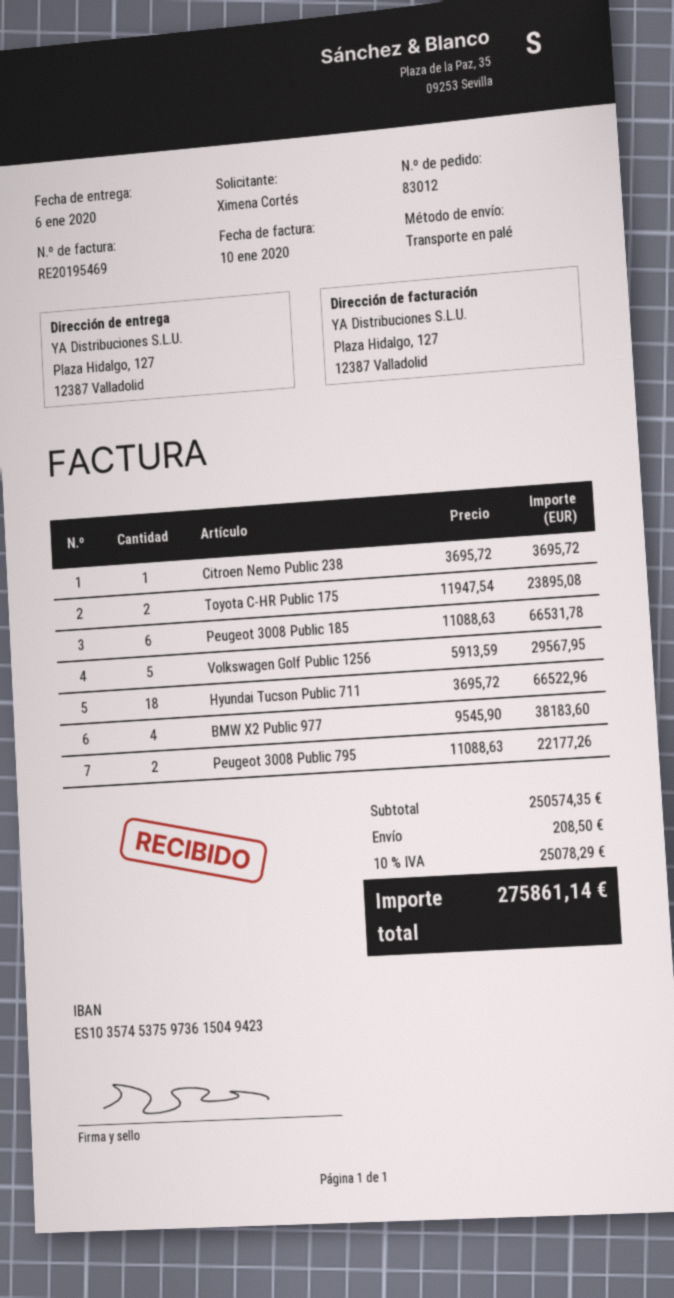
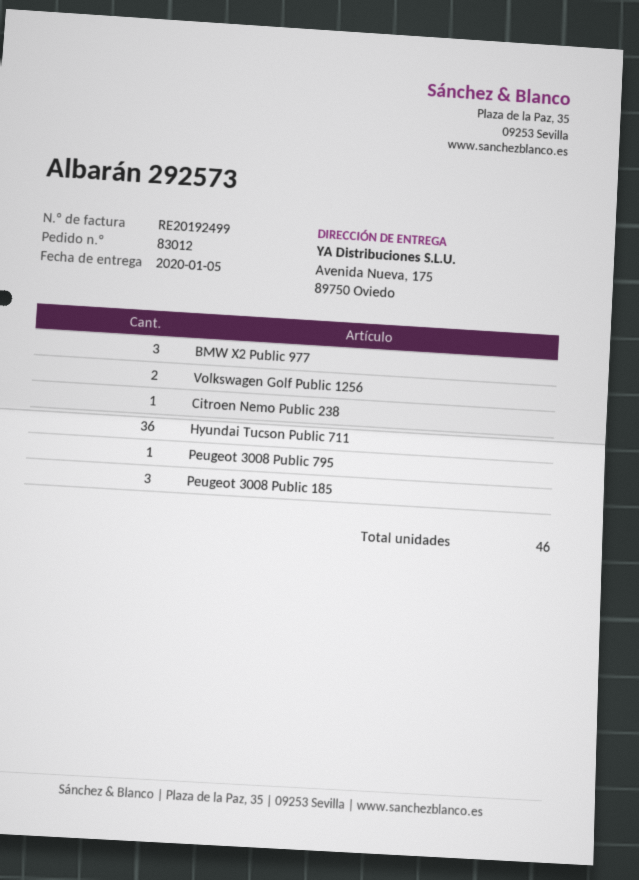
delivery date: 2020-01-06 -> 2020-01-05
invoice number: RE20195469 -> RE20192499
ship to: Plaza Hidalgo, 127, 12387 Valladolid -> Avenida Nueva, 175, 89750 Oviedo
Toyota C-HR Public 175: 2 -> none
Peugeot 3008 Public 185: 6 -> 3
Volkswagen Golf Public 1256: 5 -> 2
Hyundai Tucson Public 711: 18 -> 36
BMW X2 Public 977: 4 -> 3
Peugeot 3008 Public 795: 2 -> 1

